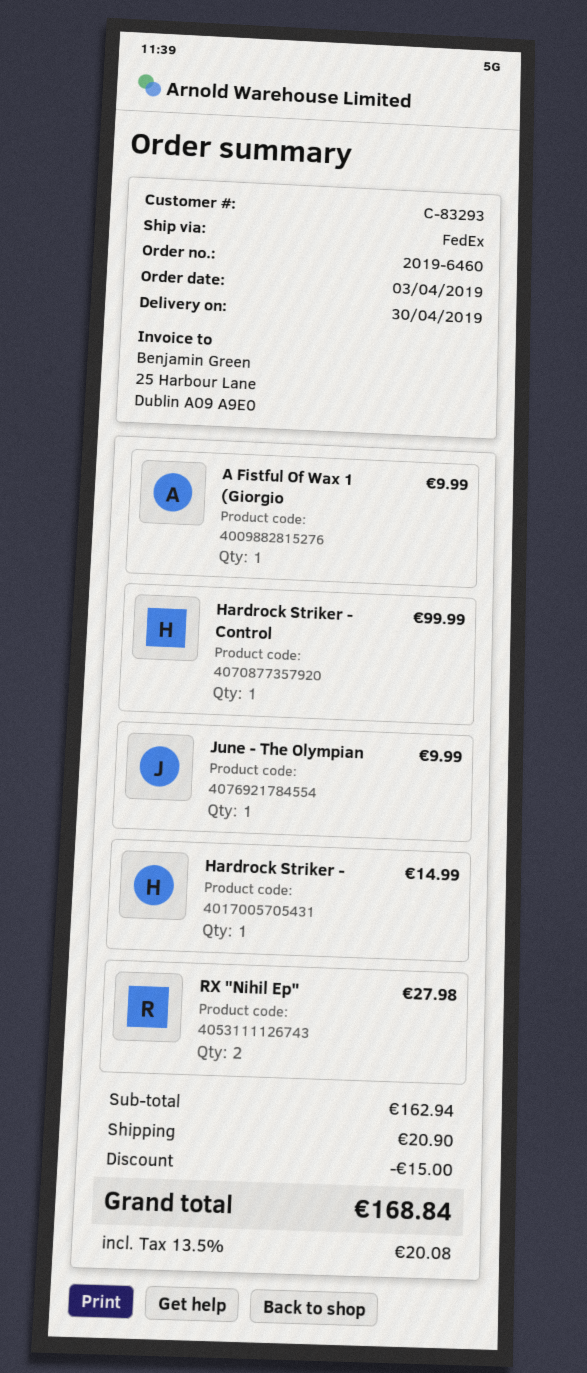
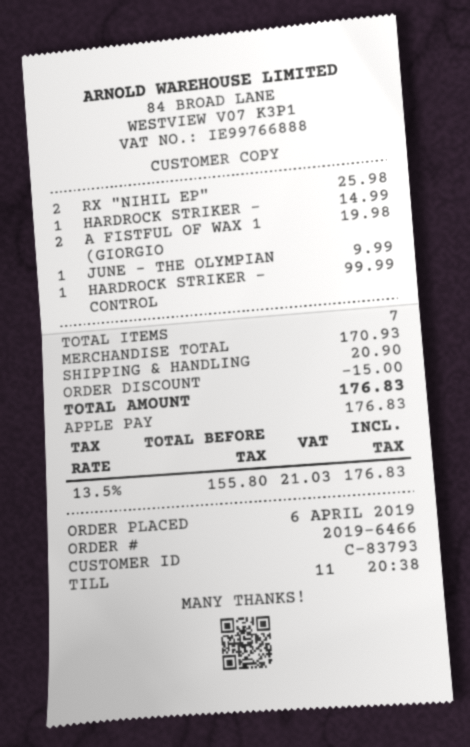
order number: 2019-6460 -> 2019-6466
order date: 2019-04-03 -> 2019-04-06
customer number: C-83293 -> C-83793
A Fistful Of Wax 1 (Giorgio: 1 for 9.99 -> 2 for 19.98
RX "Nihil Ep": 2 for 27.98 -> 2 for 25.98
subtotal: 162.94 -> 170.93
tax: 13.5% = 20.08 -> 13.5% = 21.03
total: 168.84 -> 176.83

